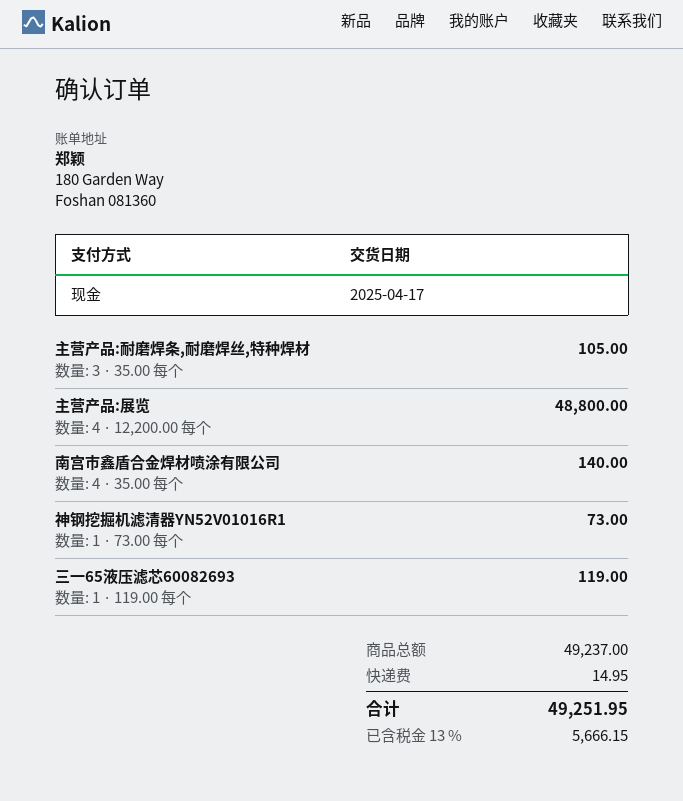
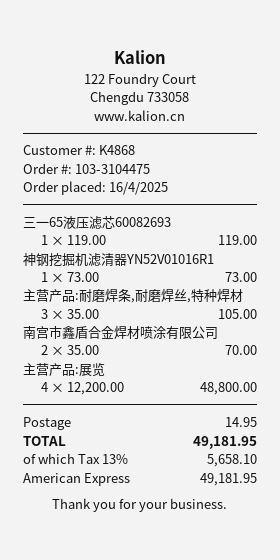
payment method: cash -> American Express
南宫市鑫盾合金焊材喷涂有限公司: 4 x 35.00 = 140.00 -> 2 x 35.00 = 70.00
tax: 13% = 5666.15 -> 13% = 5658.10
total: 49251.95 -> 49181.95

